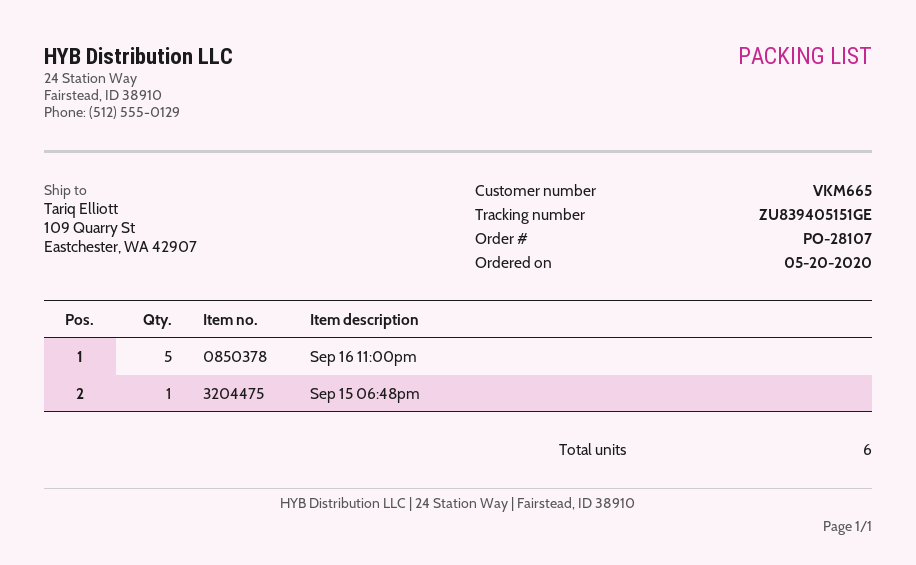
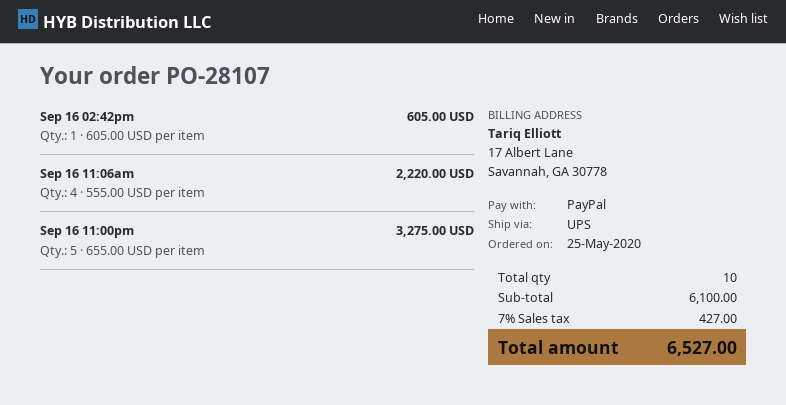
order date: 2020-05-20 -> 2020-05-25
Sep 15 06:48pm: 1 -> none
Sep 16 02:42pm: none -> 1
Sep 16 11:06am: none -> 4
total quantity: 6 -> 10

